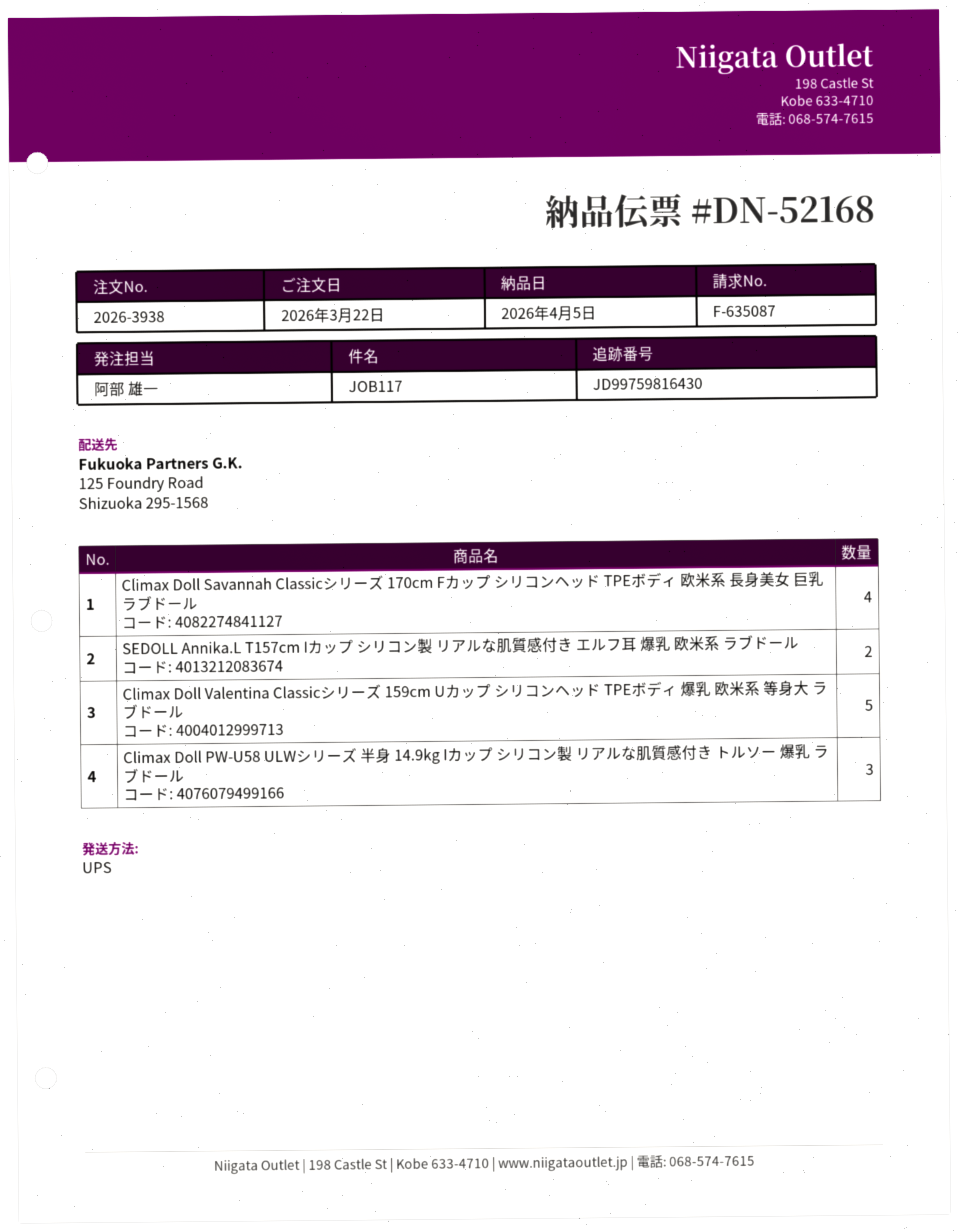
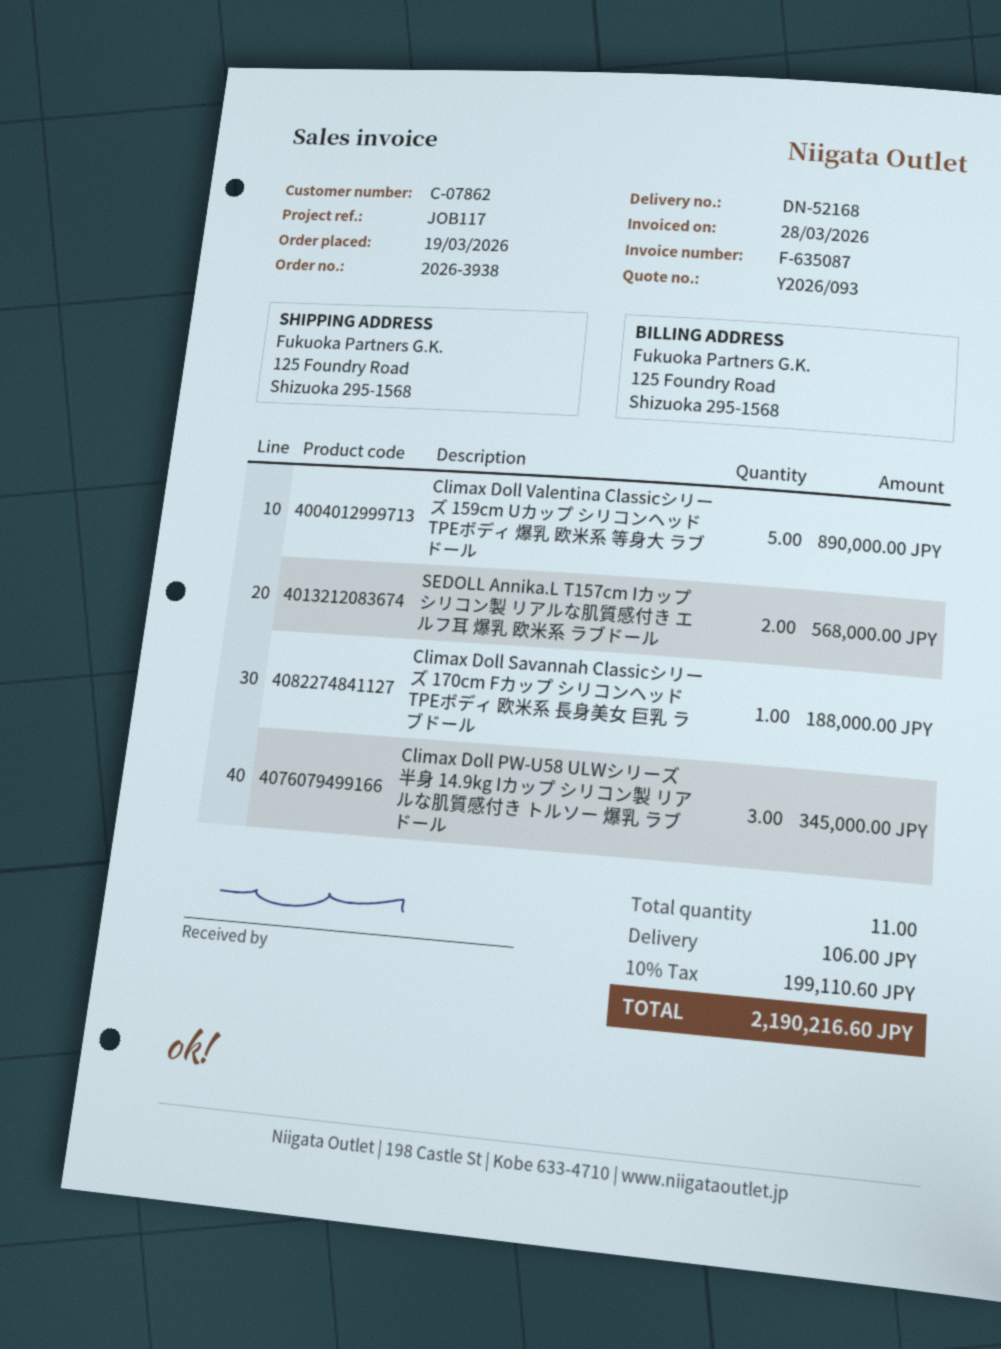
order date: 2026-03-22 -> 2026-03-19
Climax Doll Savannah Classicシリーズ 170cm Fカップ シリコンヘッド TPEボディ 欧米系 長身美女 巨乳 ラブドール: 4 -> 1

